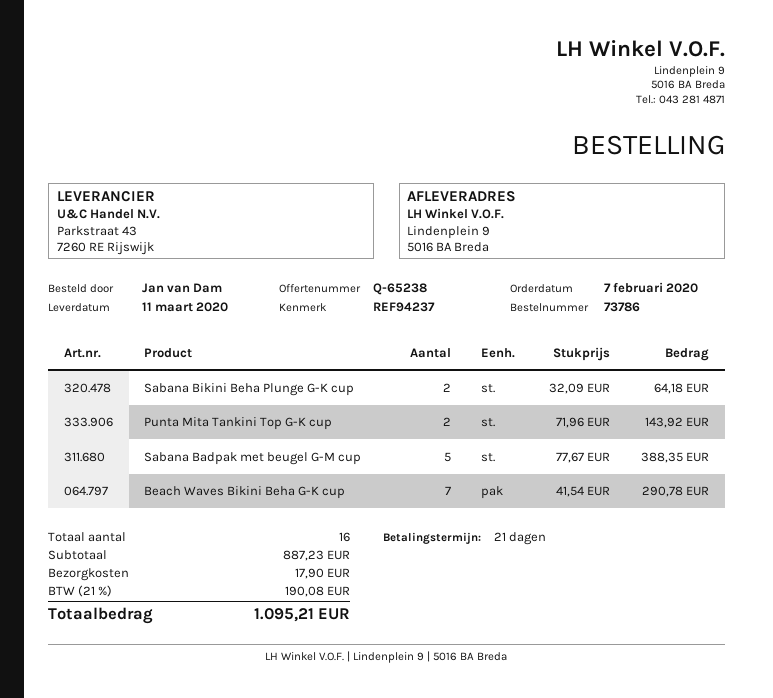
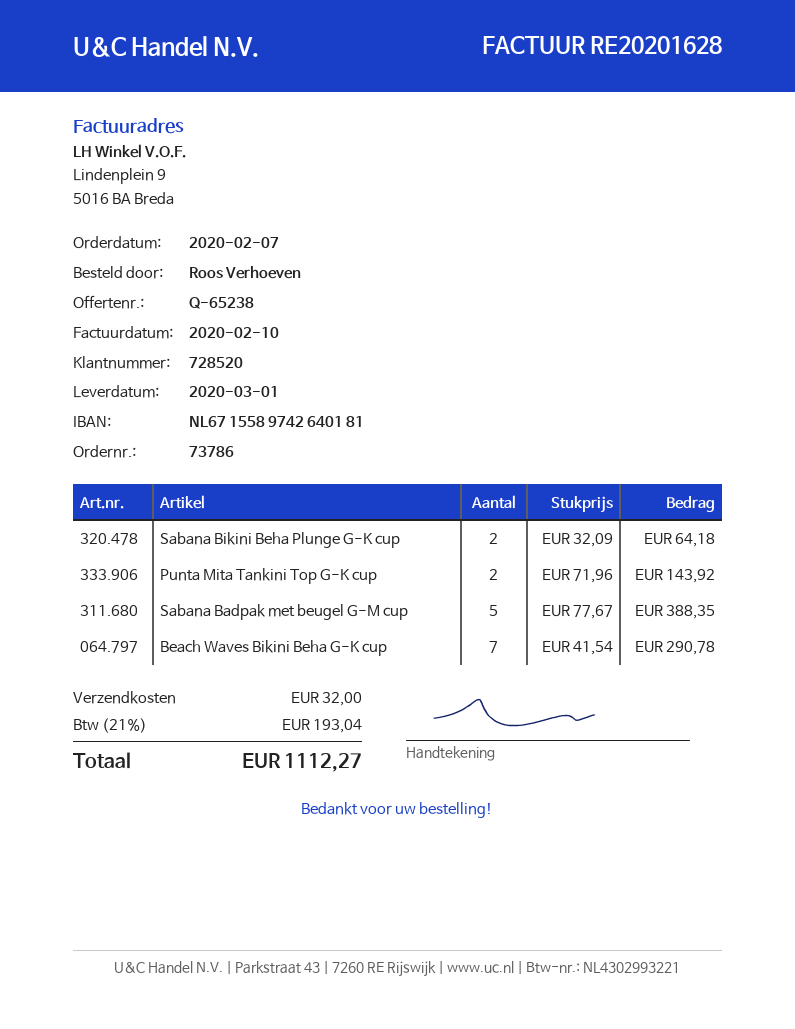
delivery date: 2020-03-11 -> 2020-03-01
ordered by: Jan van Dam -> Roos Verhoeven
shipping: 17.90 -> 32.00
tax: 21% = 190.08 -> 21% = 193.04
total: 1095.21 -> 1112.27

